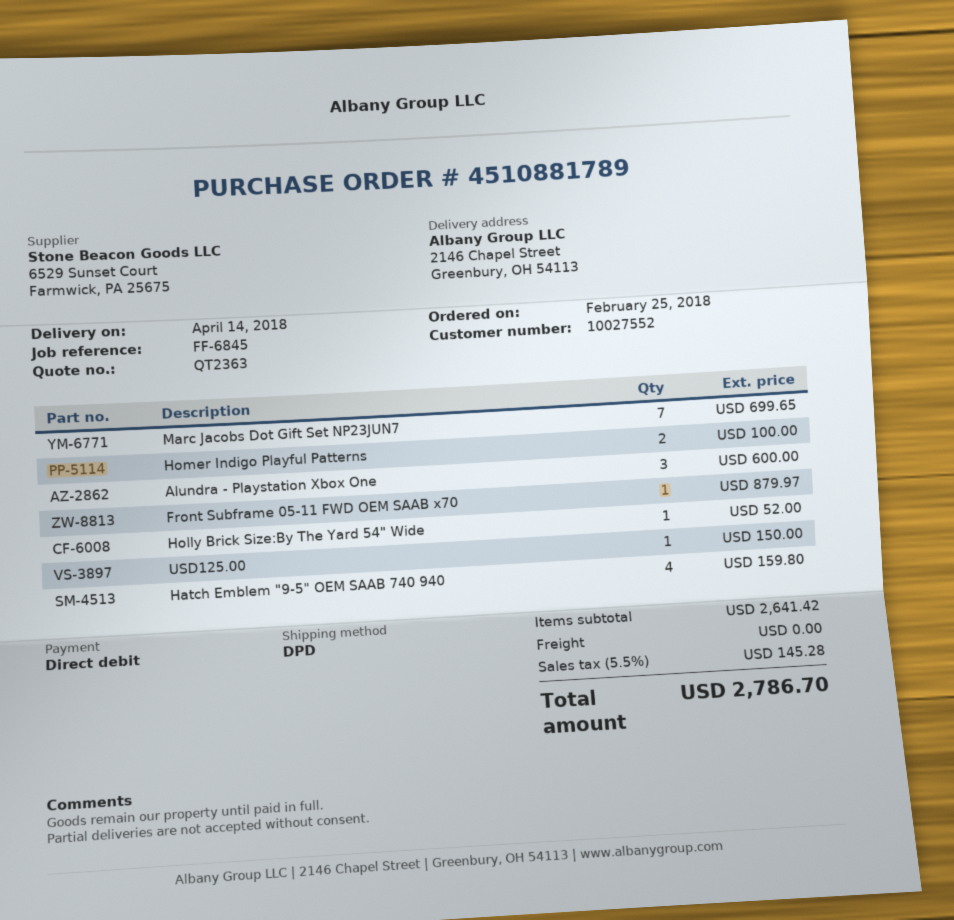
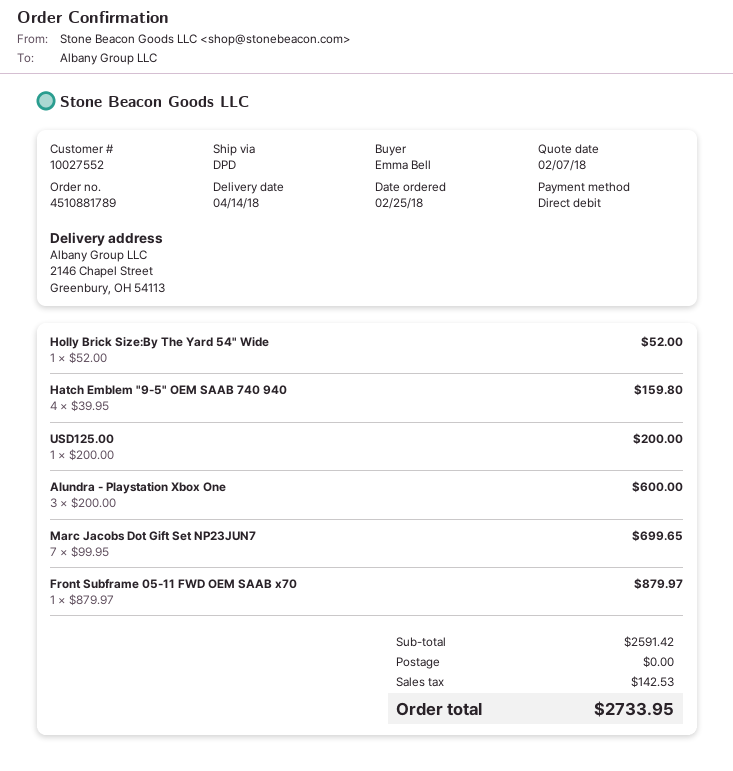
Homer Indigo Playful Patterns: 2 for 100.00 -> none
USD125.00: 1 for 150.00 -> 1 for 200.00
subtotal: 2641.42 -> 2591.42
tax: 145.28 -> 142.53
total: 2786.70 -> 2733.95

